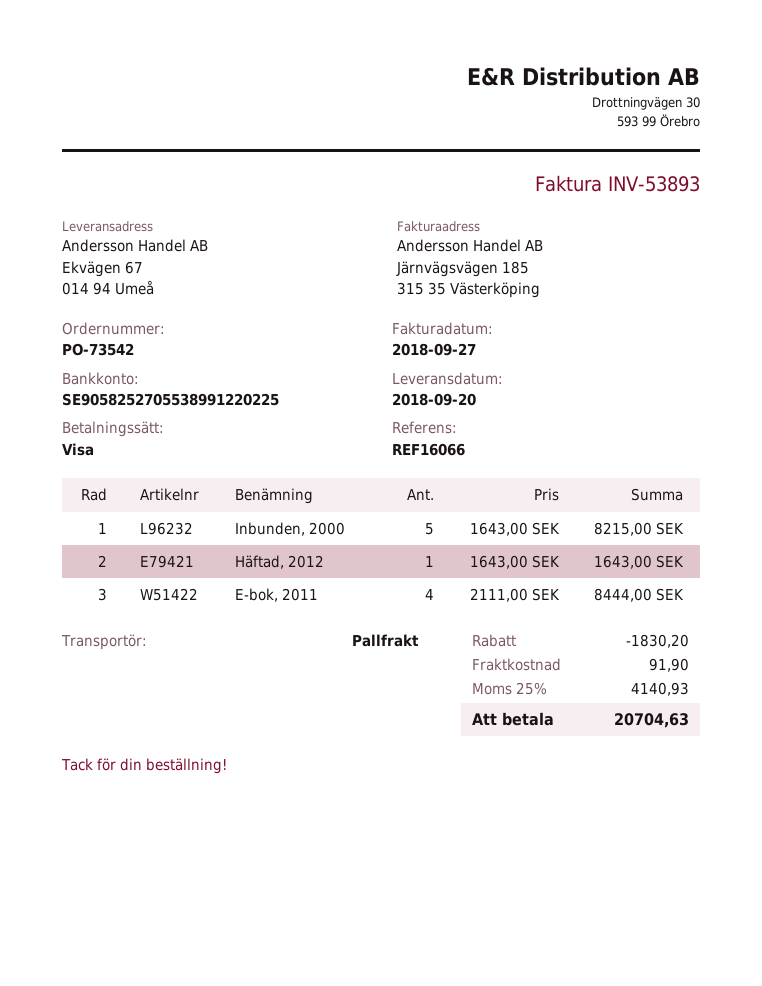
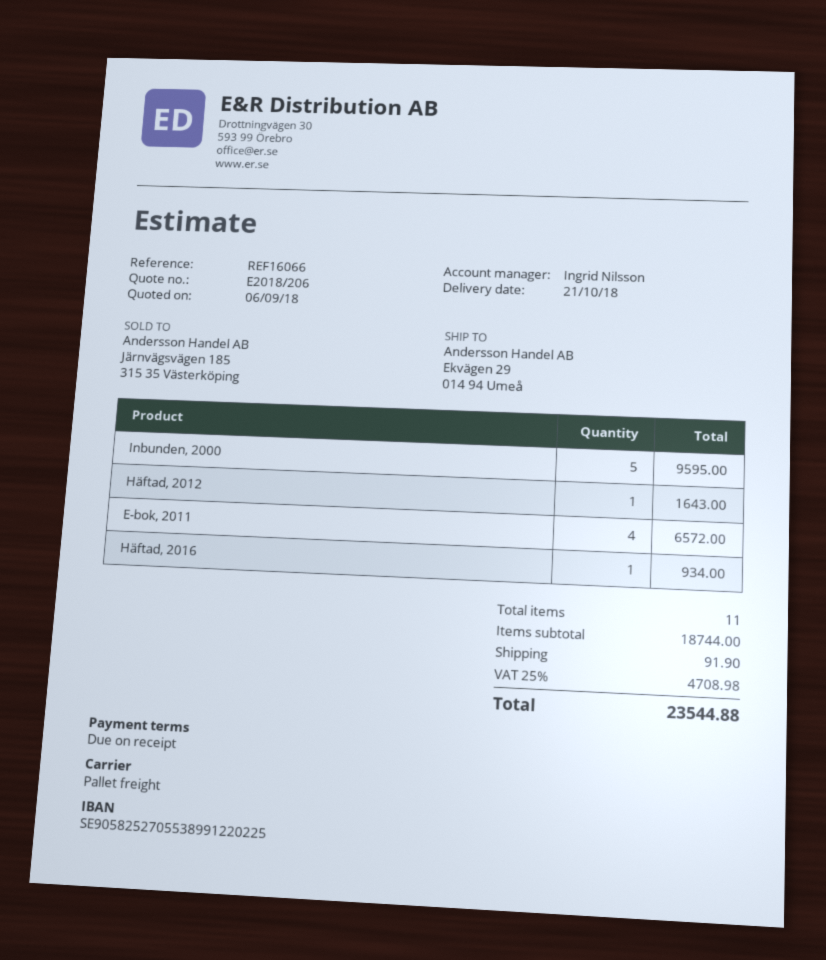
delivery date: 2018-09-20 -> 2018-10-21
ship to: Ekvägen 67, 014 94 Umeå -> Ekvägen 29, 014 94 Umeå
Inbunden, 2000: 5 for 8215.00 -> 5 for 9595.00
E-bok, 2011: 4 for 8444.00 -> 4 for 6572.00
Häftad, 2016: none -> 1 for 934.00
discount: 1830.20 -> none
tax: 25% = 4140.93 -> 25% = 4708.98
total: 20704.63 -> 23544.88

